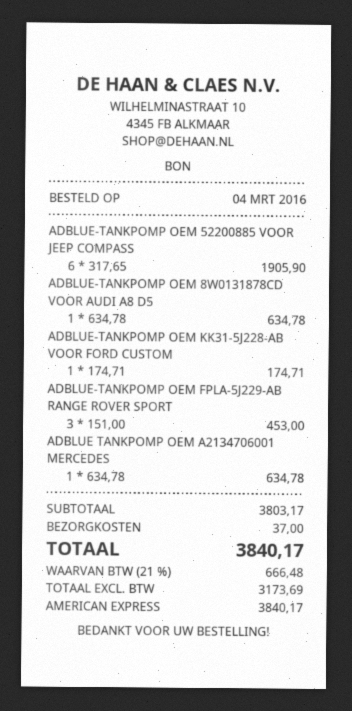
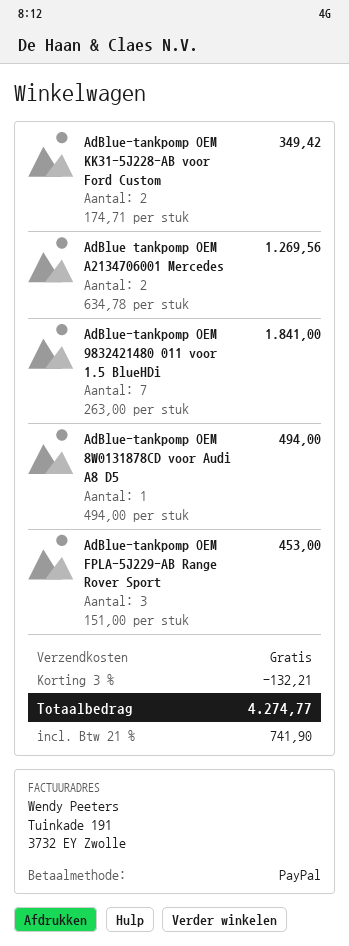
payment method: American Express -> PayPal
ADBLUE-TANKPOMP OEM 52200885 VOOR JEEP COMPASS: 6 x 317.65 = 1905.90 -> none
ADBLUE-TANKPOMP OEM 8W0131878CD VOOR AUDI A8 D5: 1 x 634.78 = 634.78 -> 1 x 494.00 = 494.00
ADBLUE-TANKPOMP OEM KK31-5J228-AB VOOR FORD CUSTOM: 1 x 174.71 = 174.71 -> 2 x 174.71 = 349.42
ADBLUE TANKPOMP OEM A2134706001 MERCEDES: 1 x 634.78 = 634.78 -> 2 x 634.78 = 1269.56
AdBlue-tankpomp OEM 9832421480 011 voor 1.5 BlueHDi: none -> 7 x 263.00 = 1841.00
discount: none -> 3% = 132.21
shipping: 37.00 -> 0.00
tax: 21% = 666.48 -> 21% = 741.90
total: 3840.17 -> 4274.77

